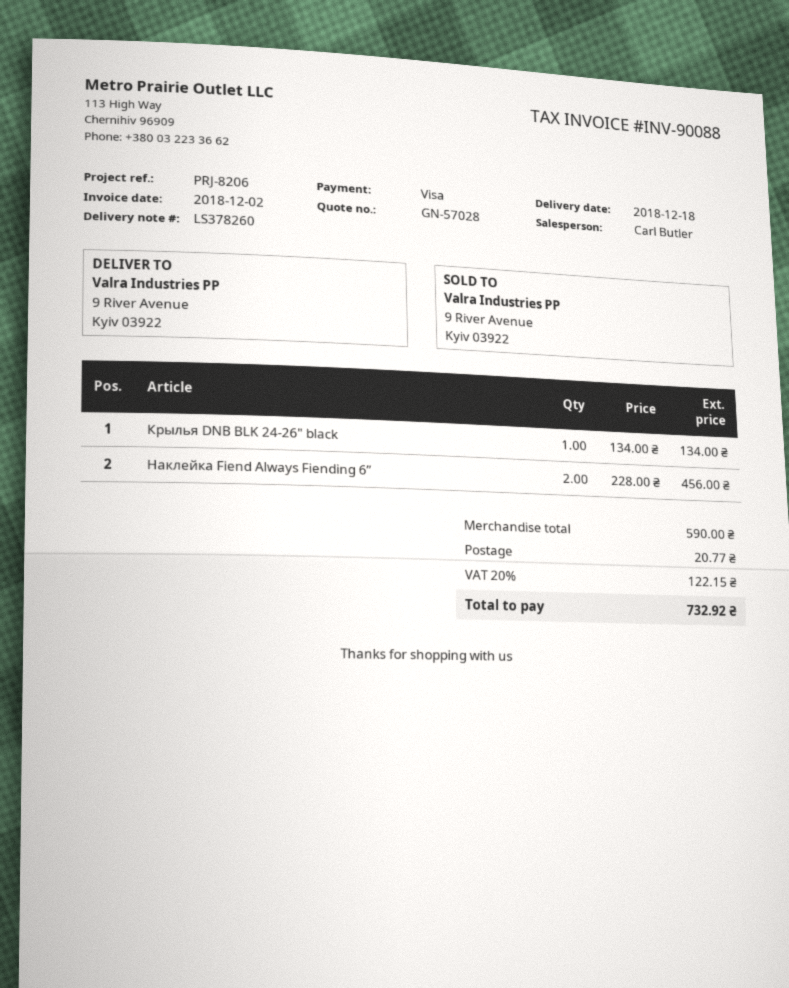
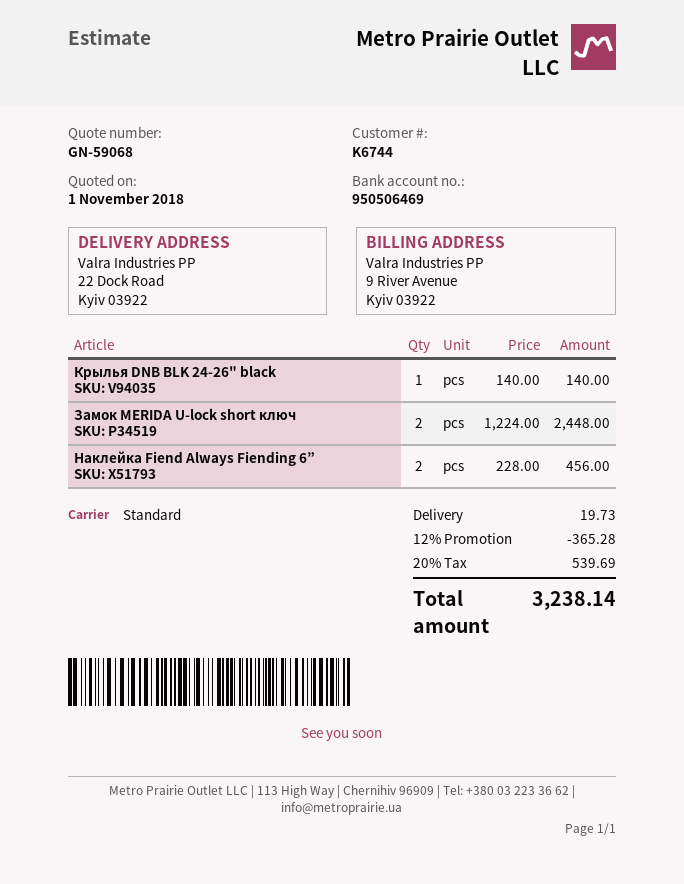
quote number: GN-57028 -> GN-59068
ship to: 9 River Avenue, Kyiv 03922 -> 22 Dock Road, Kyiv 03922
Крылья DNB BLK 24-26" black: 1 x 134.00 = 134.00 -> 1 x 140.00 = 140.00
Замок MERIDA U-lock short ключ: none -> 2 x 1224.00 = 2448.00
discount: none -> 12% = 365.28
shipping: 20.77 -> 19.73
tax: 20% = 122.15 -> 20% = 539.69
total: 732.92 -> 3238.14

